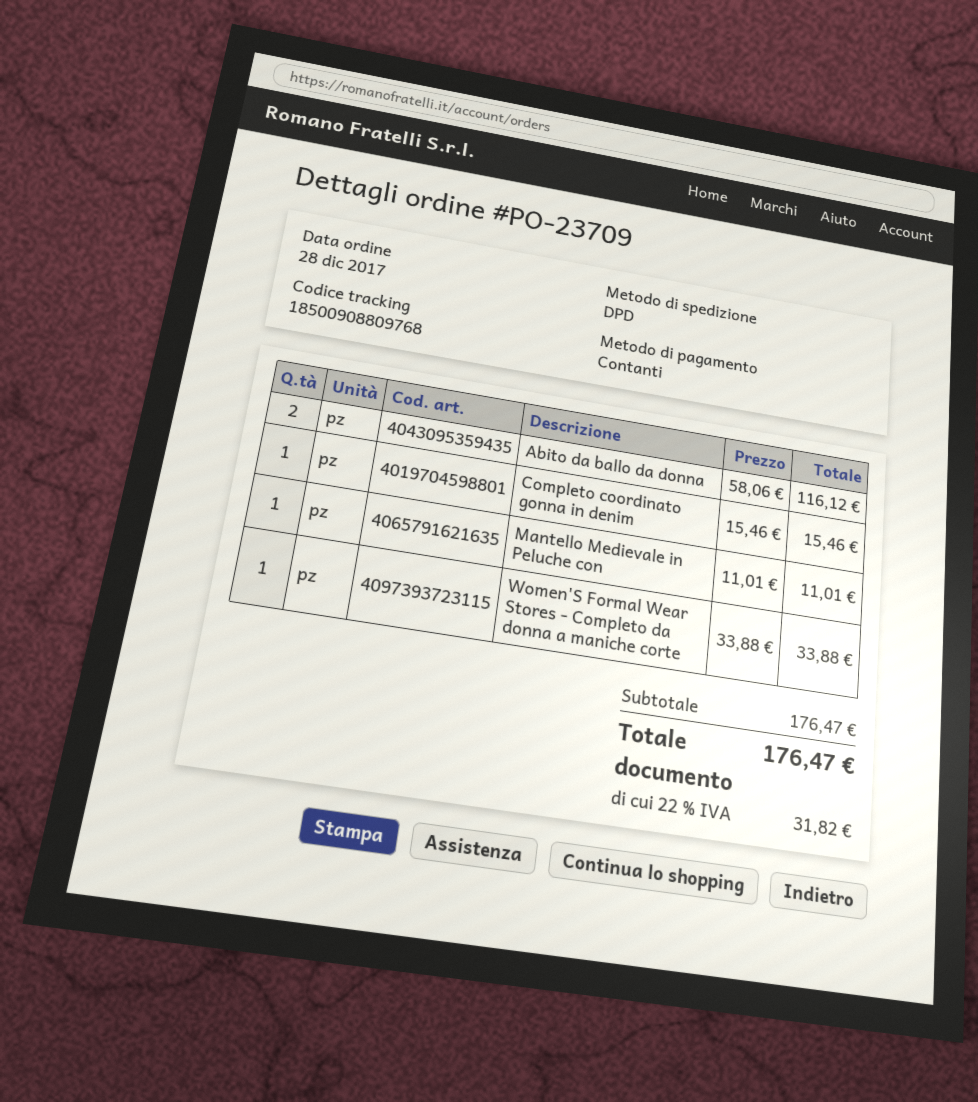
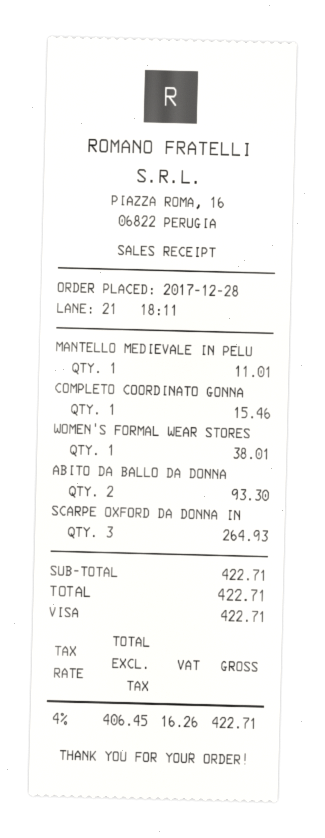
payment method: cash -> Visa
Abito da ballo da donna: 2 for 116.12 -> 2 for 93.30
Women'S Formal Wear Stores - Completo da donna a maniche corte: 1 for 33.88 -> 1 for 38.01
SCARPE OXFORD DA DONNA IN: none -> 3 for 264.93
subtotal: 176.47 -> 422.71
tax: 22% = 31.82 -> 4% = 16.26
total: 176.47 -> 422.71

